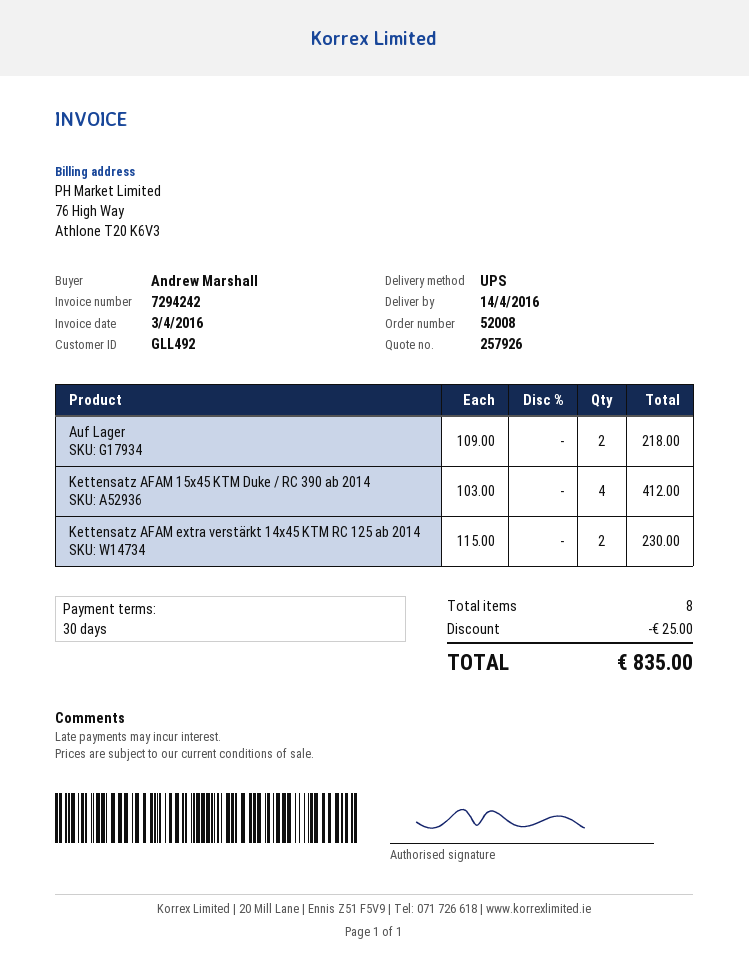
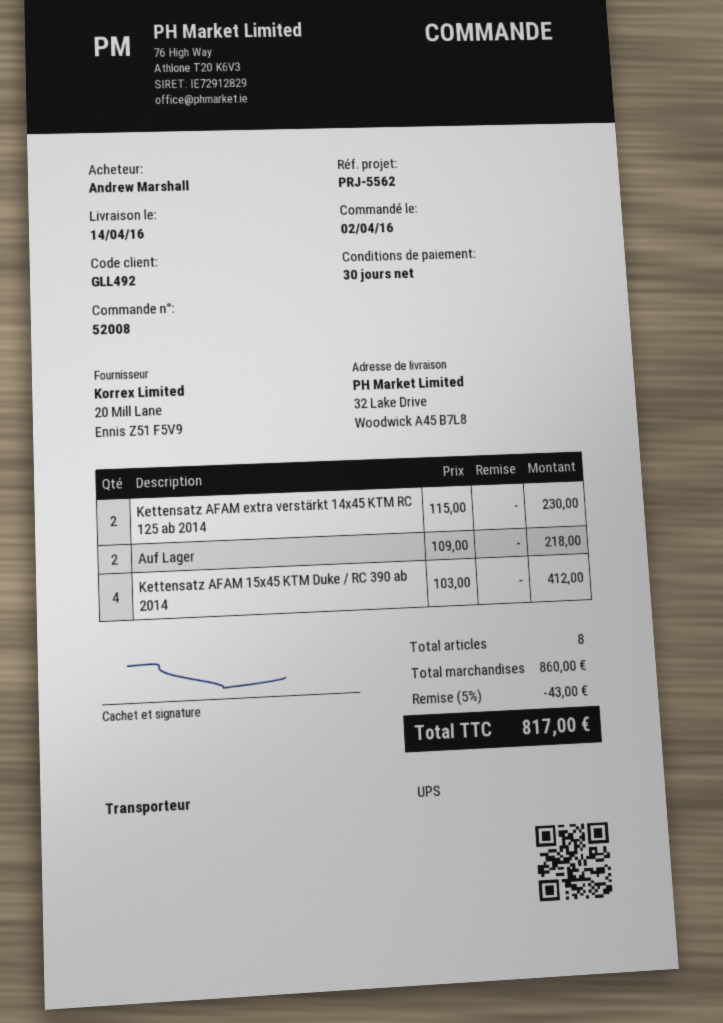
discount: 25.00 -> 43.00
total: 835.00 -> 817.00

